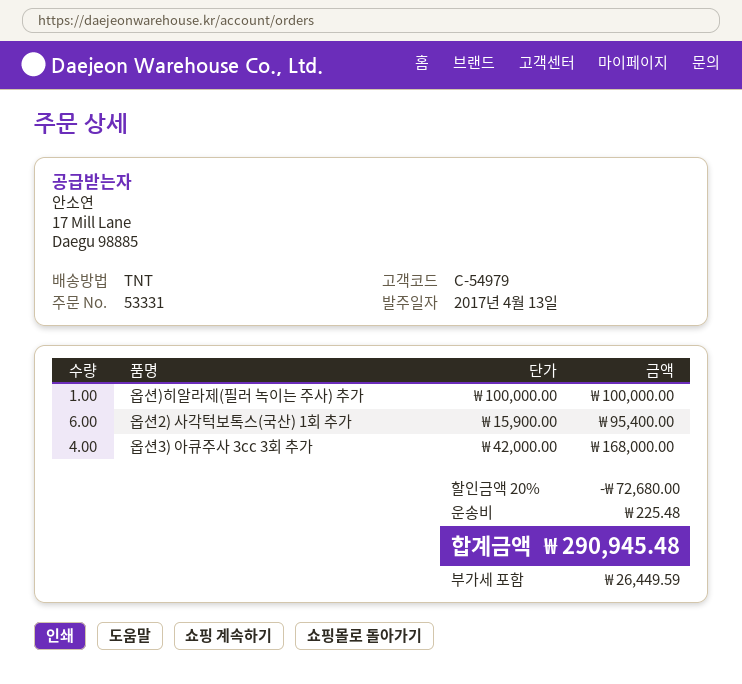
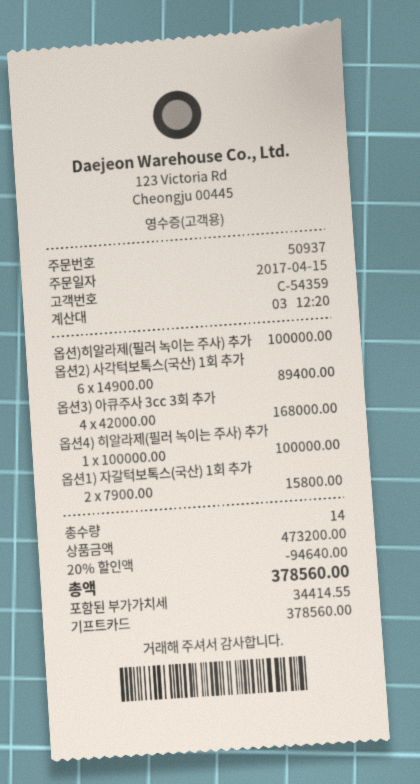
order number: 53331 -> 50937
order date: 2017-04-13 -> 2017-04-15
customer number: C-54979 -> C-54359
옵션2) 사각턱보톡스(국산) 1회 추가: 6 x 15900.00 = 95400.00 -> 6 x 14900.00 = 89400.00
옵션4) 히알라제(필러 녹이는 주사) 추가: none -> 1 x 100000.00 = 100000.00
옵션1) 자갈턱보톡스(국산) 1회 추가: none -> 2 x 7900.00 = 15800.00
discount: 20% = 72680.00 -> 20% = 94640.00
shipping: 225.48 -> none
tax: 26449.59 -> 34414.55
total: 290945.48 -> 378560.00

